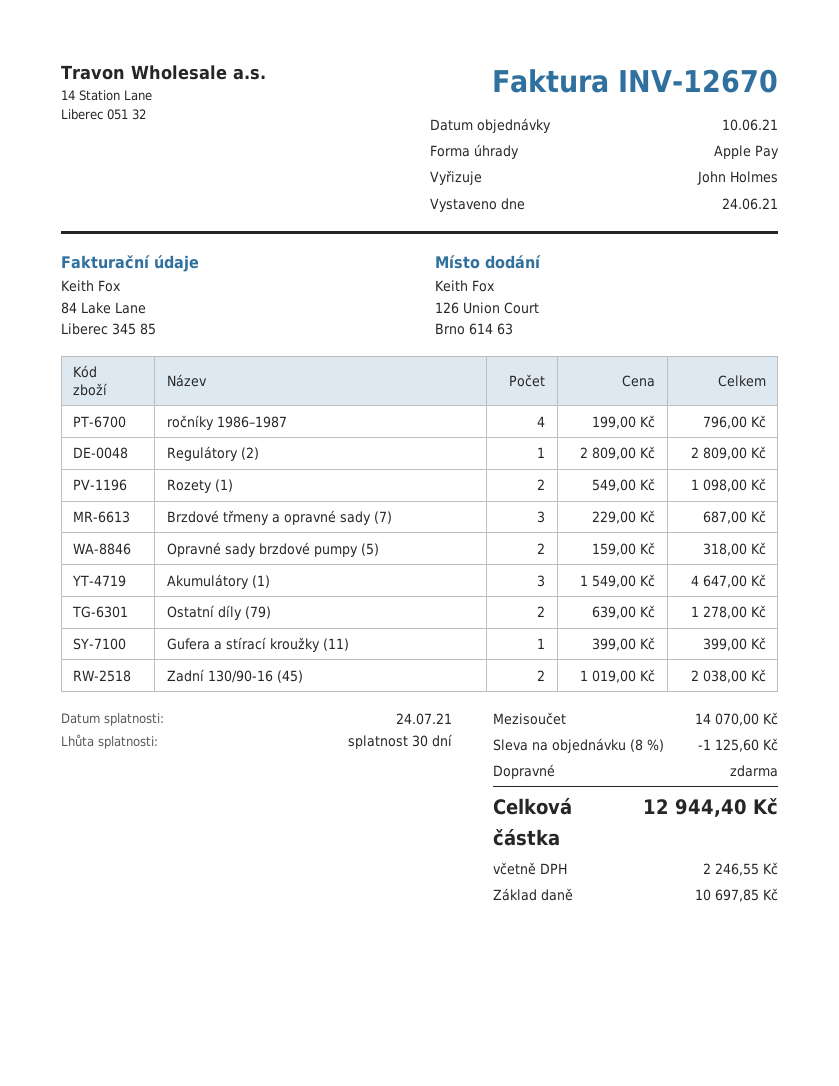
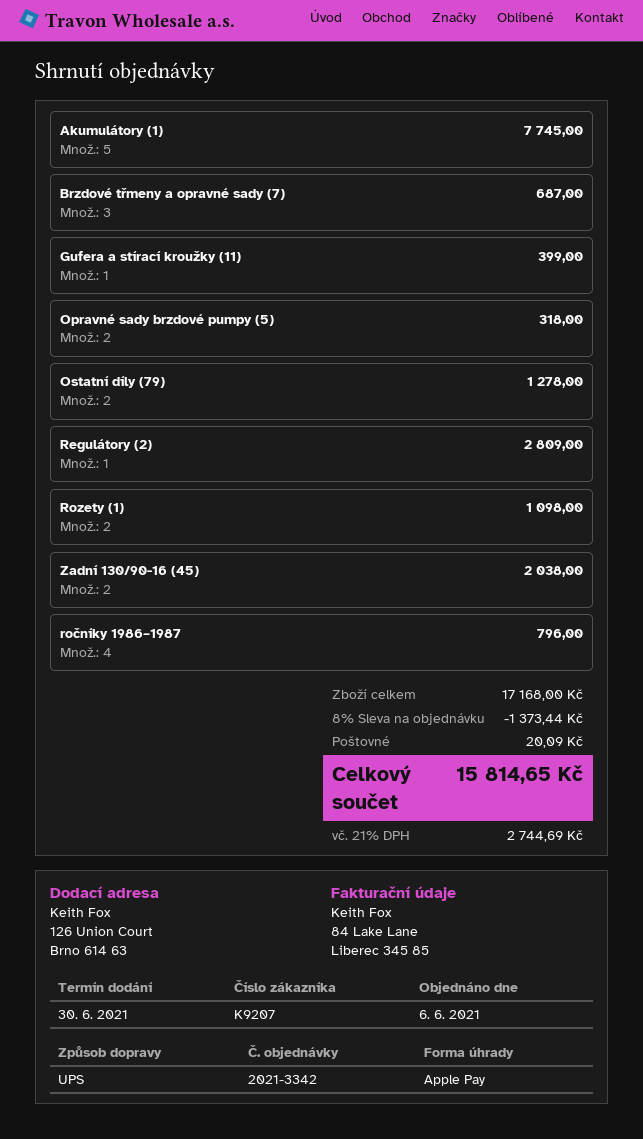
order date: 2021-06-10 -> 2021-06-06
Akumulátory (1): 3 for 4647.00 -> 5 for 7745.00
subtotal: 14070.00 -> 17168.00
discount: 8% = 1125.60 -> 8% = 1373.44
shipping: 0.00 -> 20.09
tax: 2246.55 -> 2744.69
total: 12944.40 -> 15814.65

